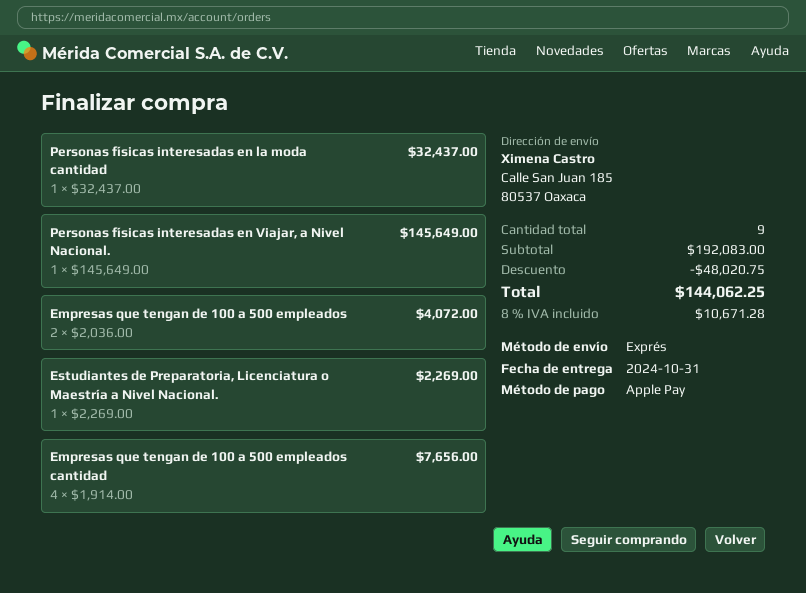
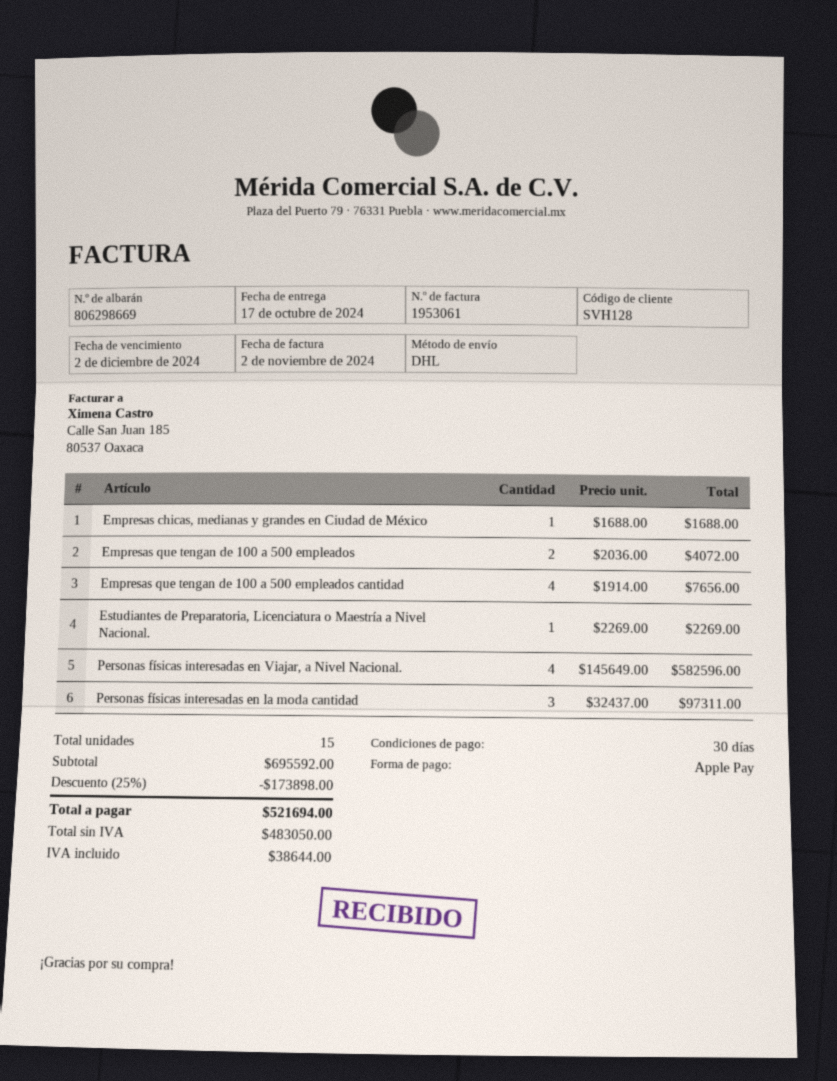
delivery date: 2024-10-31 -> 2024-10-17
shipping method: express -> DHL
Personas físicas interesadas en la moda cantidad: 1 x 32437.00 = 32437.00 -> 3 x 32437.00 = 97311.00
Personas físicas interesadas en Viajar, a Nivel Nacional.: 1 x 145649.00 = 145649.00 -> 4 x 145649.00 = 582596.00
Empresas chicas, medianas y grandes en Ciudad de México: none -> 1 x 1688.00 = 1688.00
total quantity: 9 -> 15
subtotal: 192083.00 -> 695592.00
discount: 48020.75 -> 173898.00
tax: 10671.28 -> 38644.00
total: 144062.25 -> 521694.00

